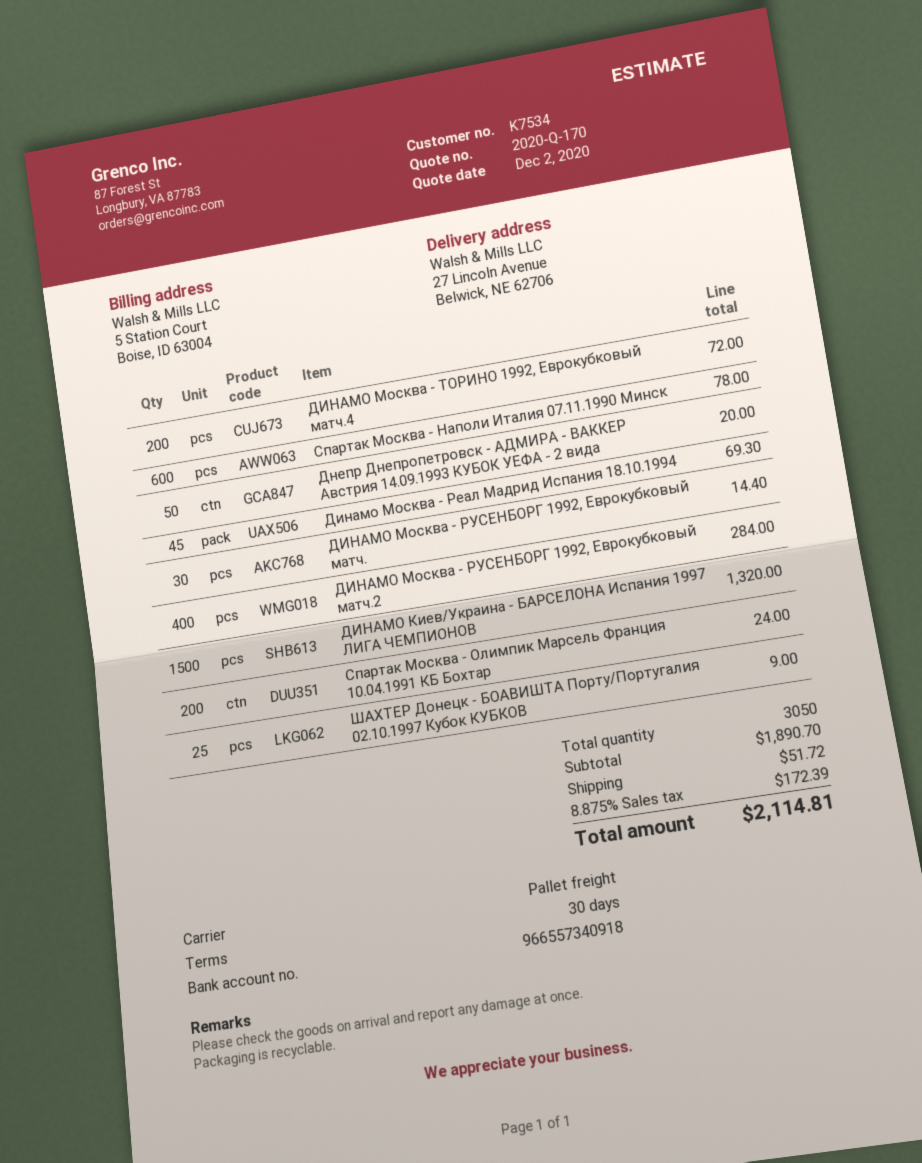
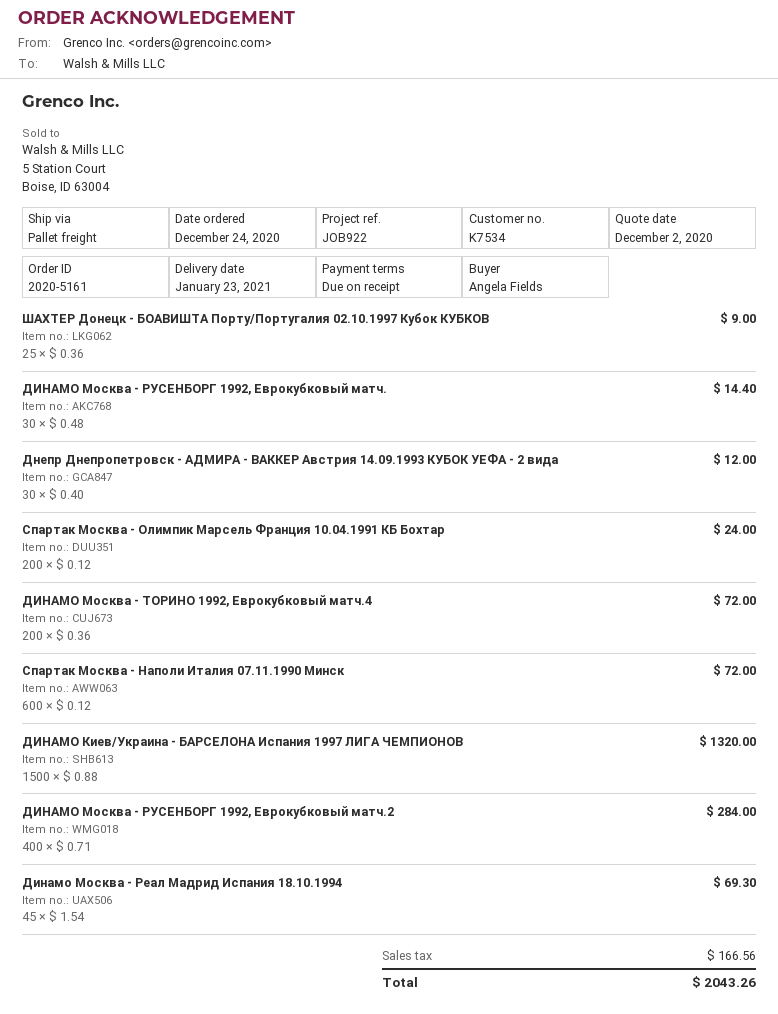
payment terms: 30 days -> on receipt
Спартак Москва - Наполи Италия 07.11.1990 Минск: 600 for 78.00 -> 600 for 72.00
Днепр Днепропетровск - АДМИРА - ВАККЕР Австрия 14.09.1993 КУБОК УЕФА - 2 вида: 50 for 20.00 -> 30 for 12.00
shipping: 51.72 -> none
tax: 172.39 -> 166.56
total: 2114.81 -> 2043.26

